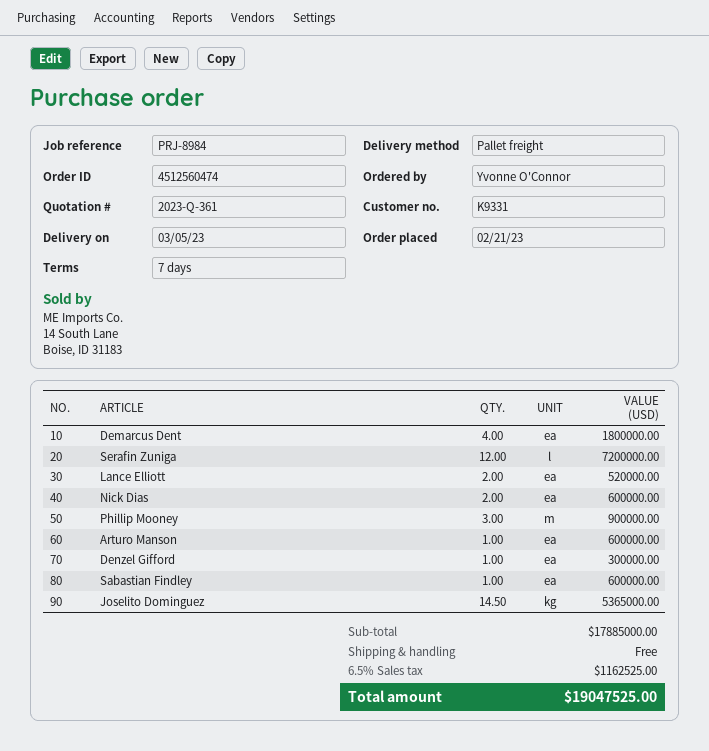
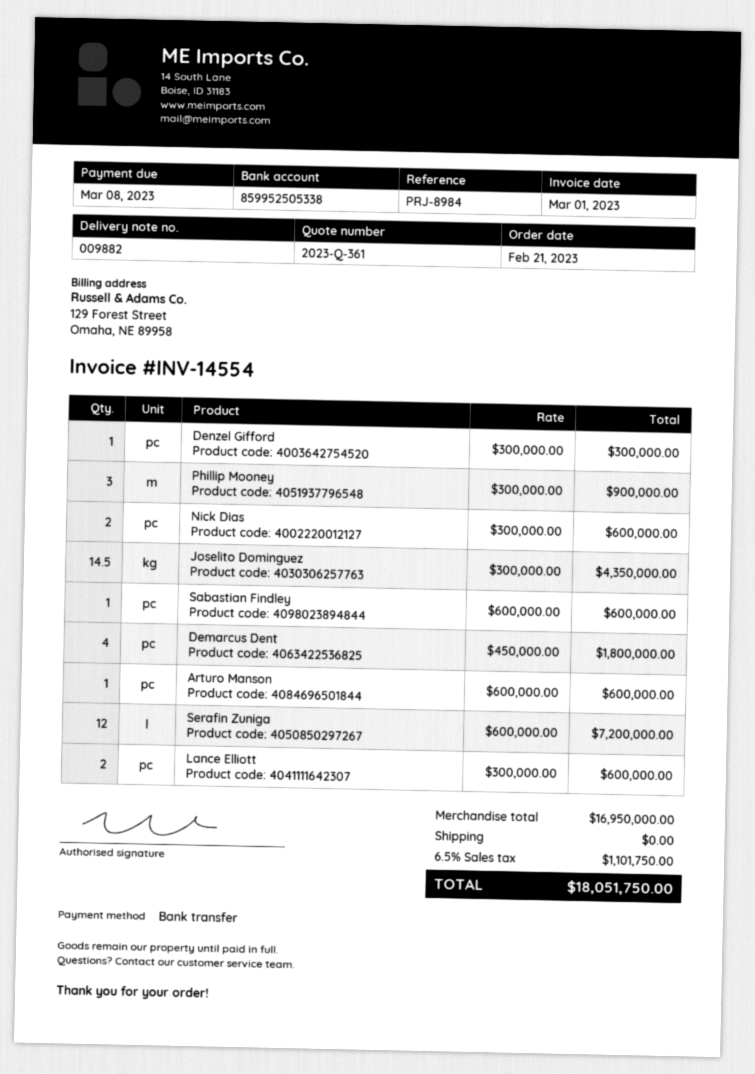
Lance Elliott: 2 for 520000.00 -> 2 for 600000.00
Joselito Dominguez: 14.5 for 5365000.00 -> 14.5 for 4350000.00
subtotal: 17885000.00 -> 16950000.00
tax: 6.5% = 1162525.00 -> 6.5% = 1101750.00
total: 19047525.00 -> 18051750.00

